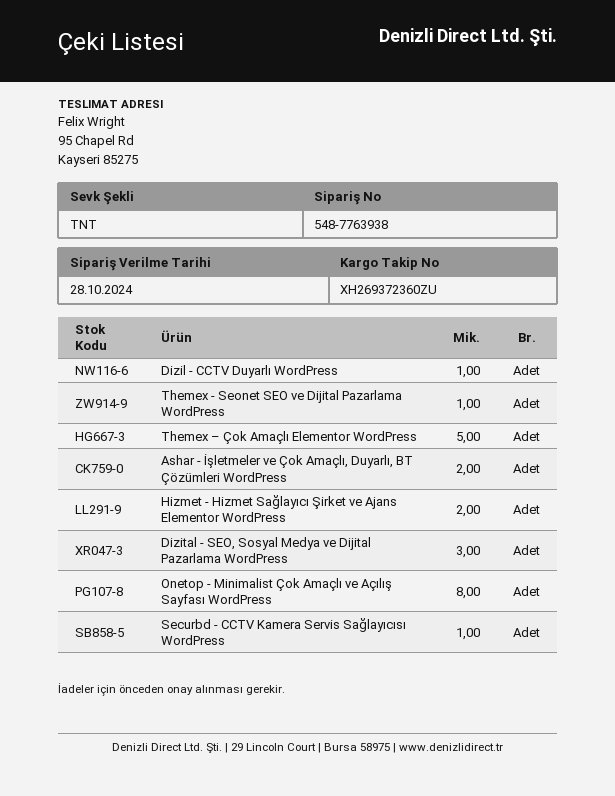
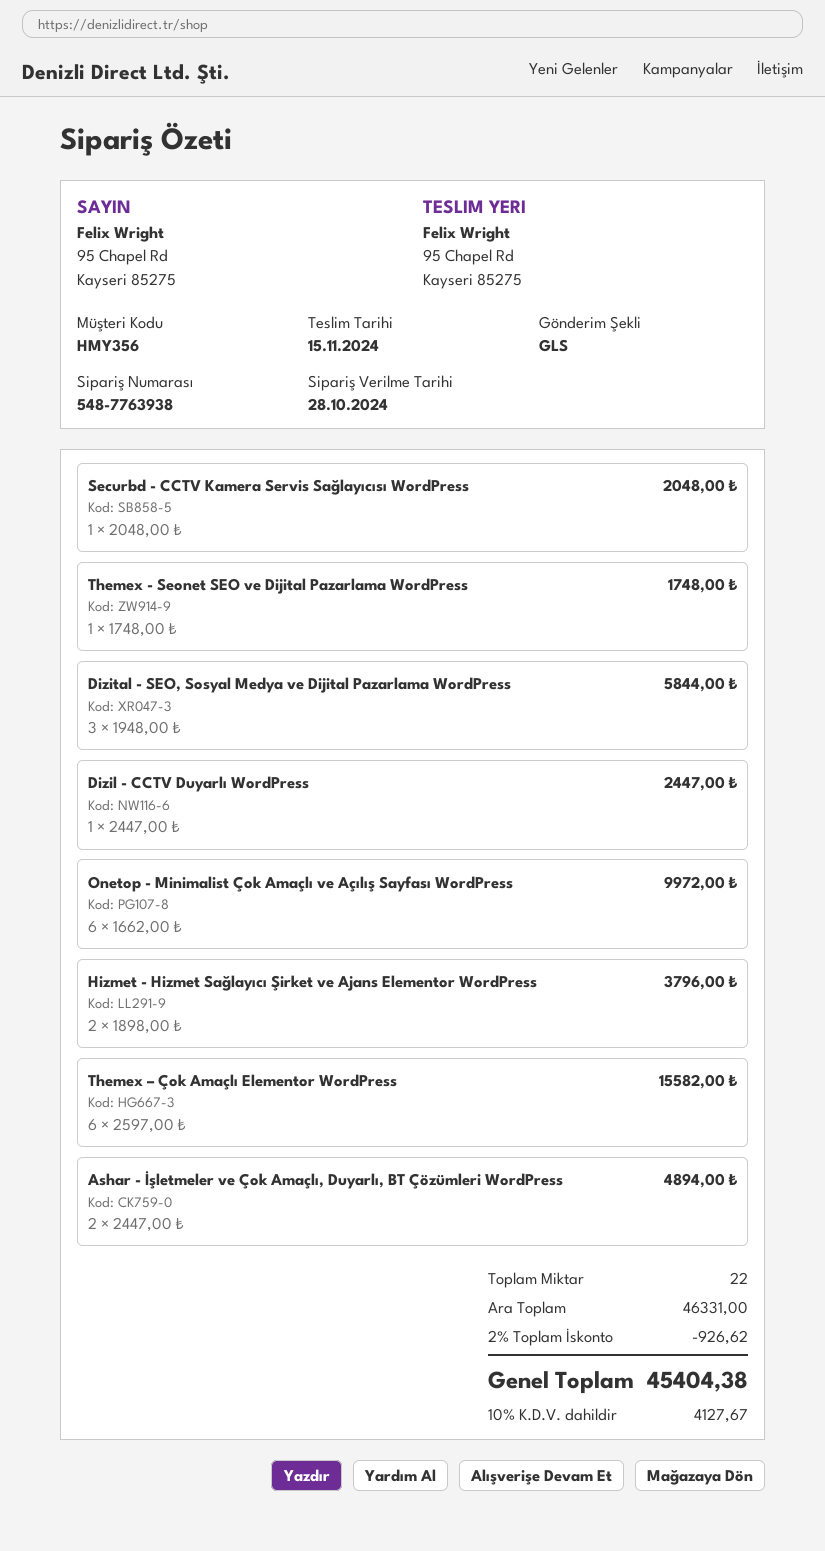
shipping method: TNT -> GLS
Themex – Çok Amaçlı Elementor WordPress: 5 -> 6
Onetop - Minimalist Çok Amaçlı ve Açılış Sayfası WordPress: 8 -> 6

